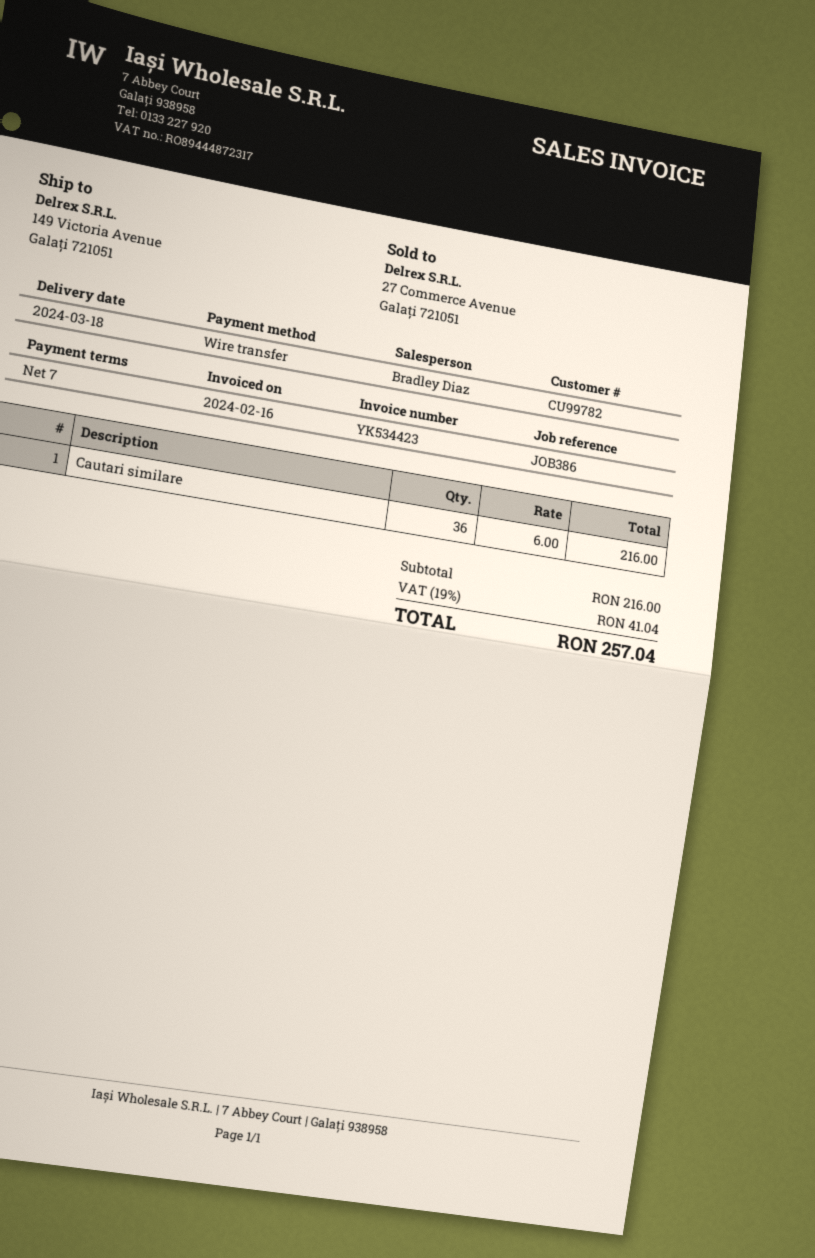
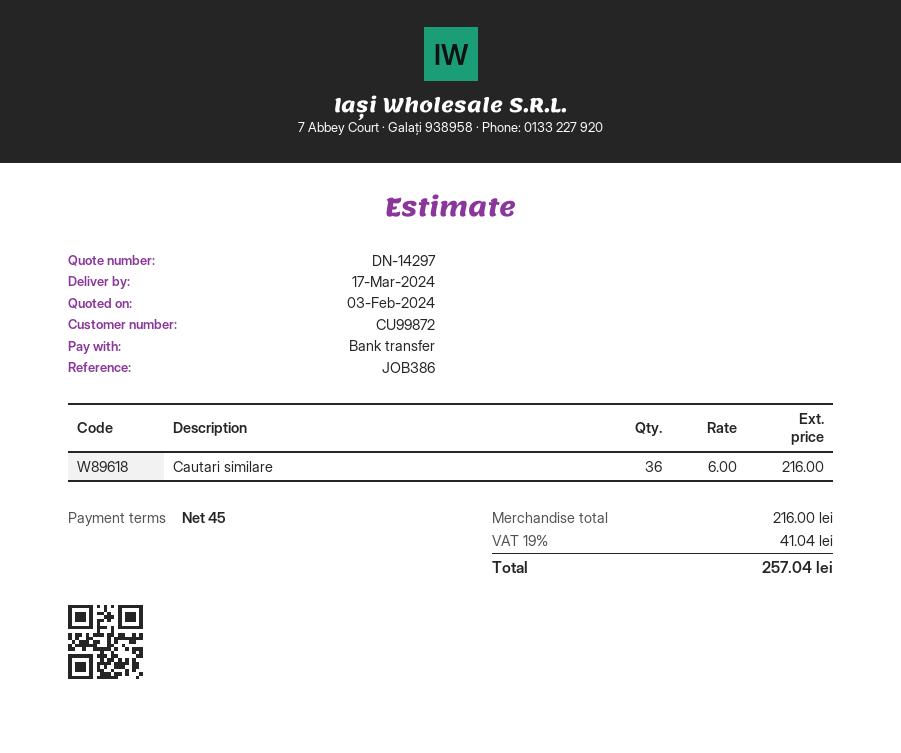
delivery date: 2024-03-18 -> 2024-03-17
payment terms: 7 days -> 45 days
customer number: CU99782 -> CU99872

